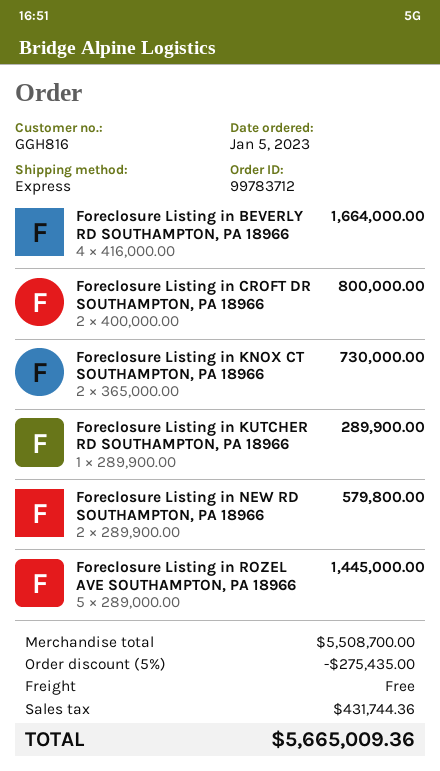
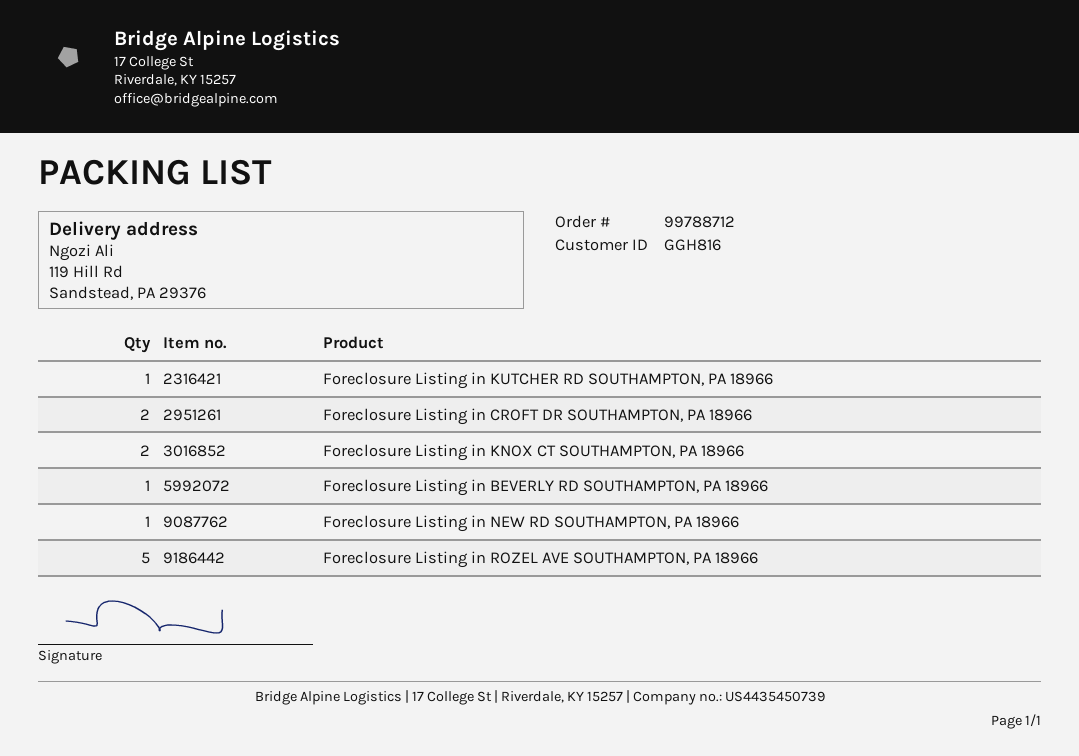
order number: 99783712 -> 99788712
Foreclosure Listing in BEVERLY RD SOUTHAMPTON, PA 18966: 4 -> 1
Foreclosure Listing in NEW RD SOUTHAMPTON, PA 18966: 2 -> 1

